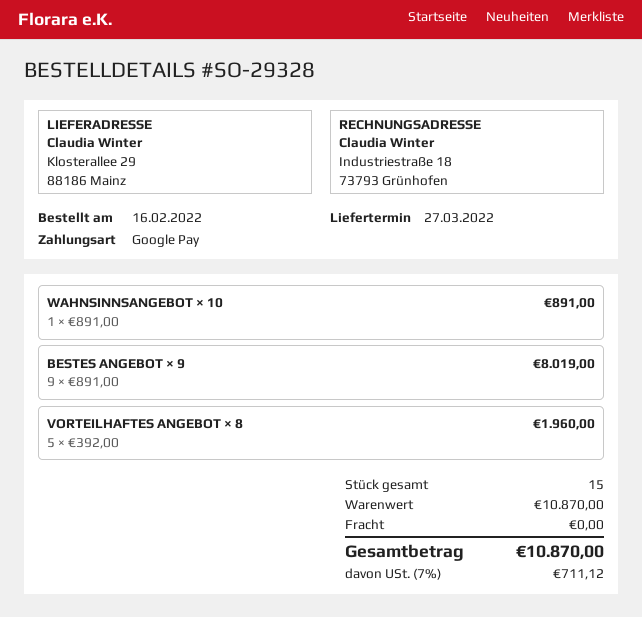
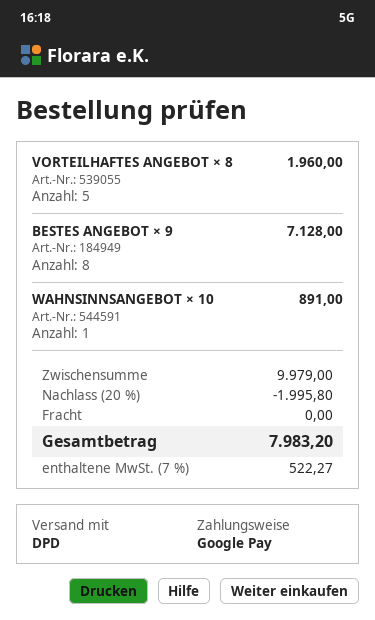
BESTES ANGEBOT × 9: 9 for 8019.00 -> 8 for 7128.00
subtotal: 10870.00 -> 9979.00
discount: none -> 20% = 1995.80
tax: 7% = 711.12 -> 7% = 522.27
total: 10870.00 -> 7983.20

